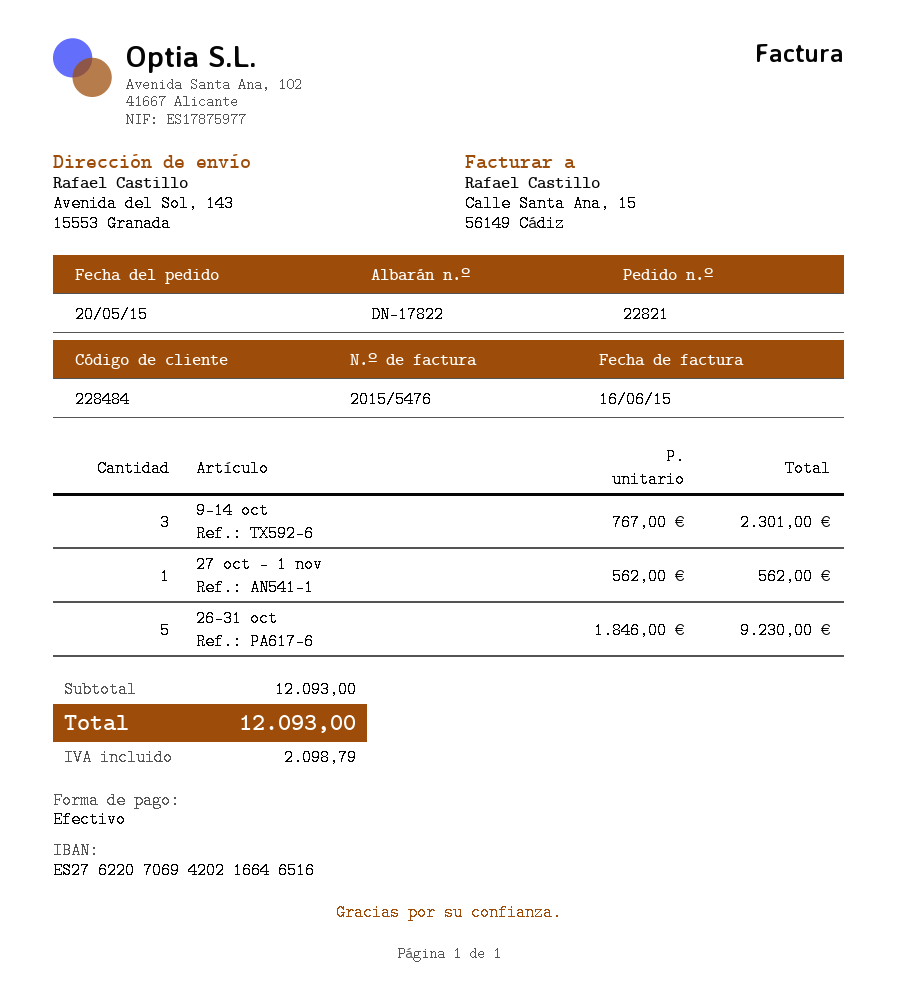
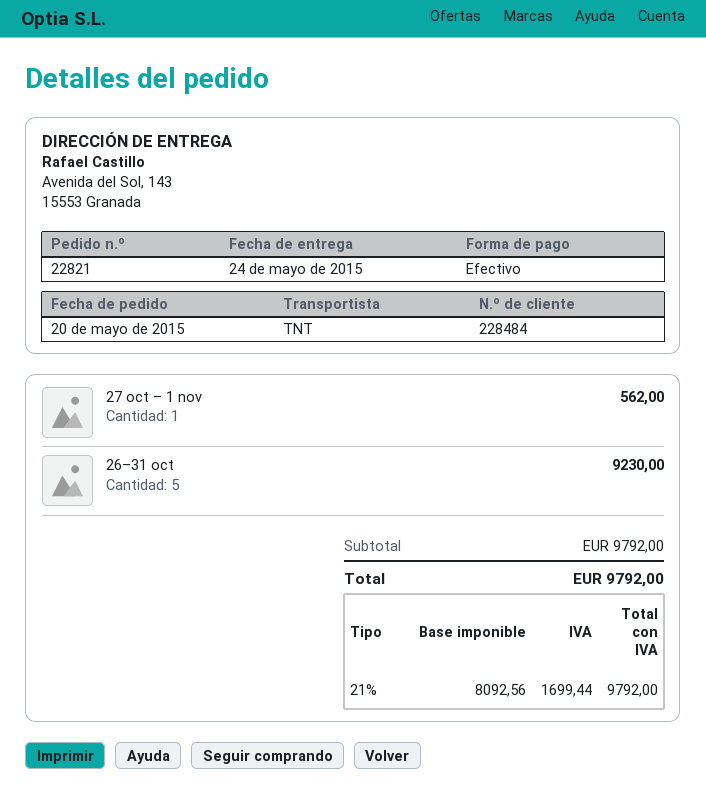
9–14 oct: 3 for 2301.00 -> none
subtotal: 12093.00 -> 9792.00
tax: 2098.79 -> 1699.44
total: 12093.00 -> 9792.00

